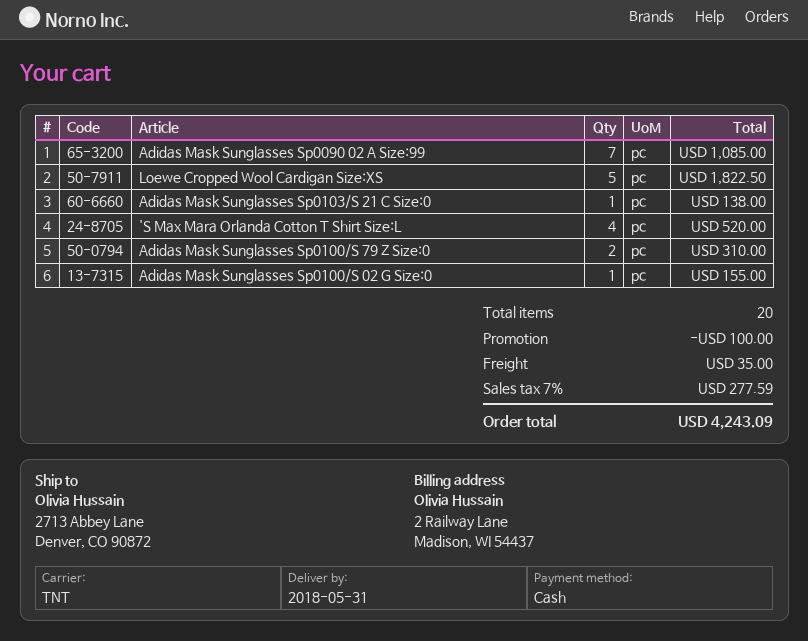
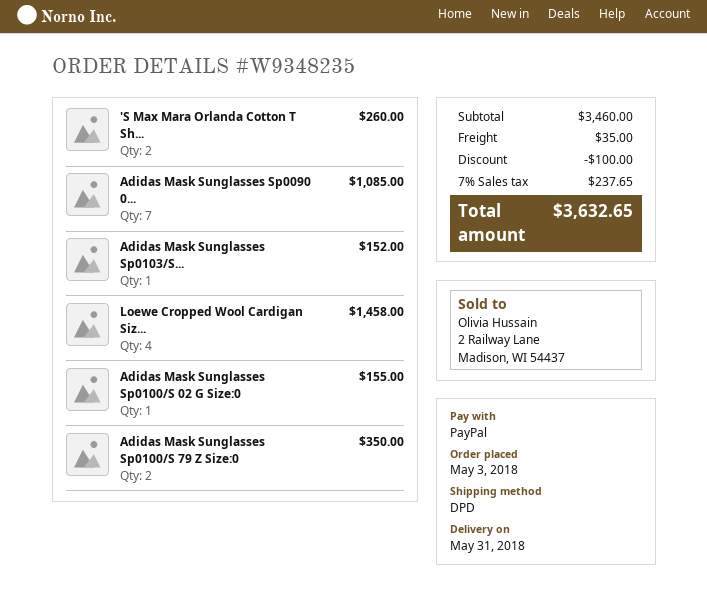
payment method: cash -> PayPal
shipping method: TNT -> DPD
Loewe Cropped Wool Cardigan Size:XS: 5 for 1822.50 -> 4 for 1458.00
Adidas Mask Sunglasses Sp0103/S 21 C Size:0: 1 for 138.00 -> 1 for 152.00
'S Max Mara Orlanda Cotton T Shirt Size:L: 4 for 520.00 -> 2 for 260.00
Adidas Mask Sunglasses Sp0100/S 79 Z Size:0: 2 for 310.00 -> 2 for 350.00
tax: 7% = 277.59 -> 7% = 237.65
total: 4243.09 -> 3632.65

